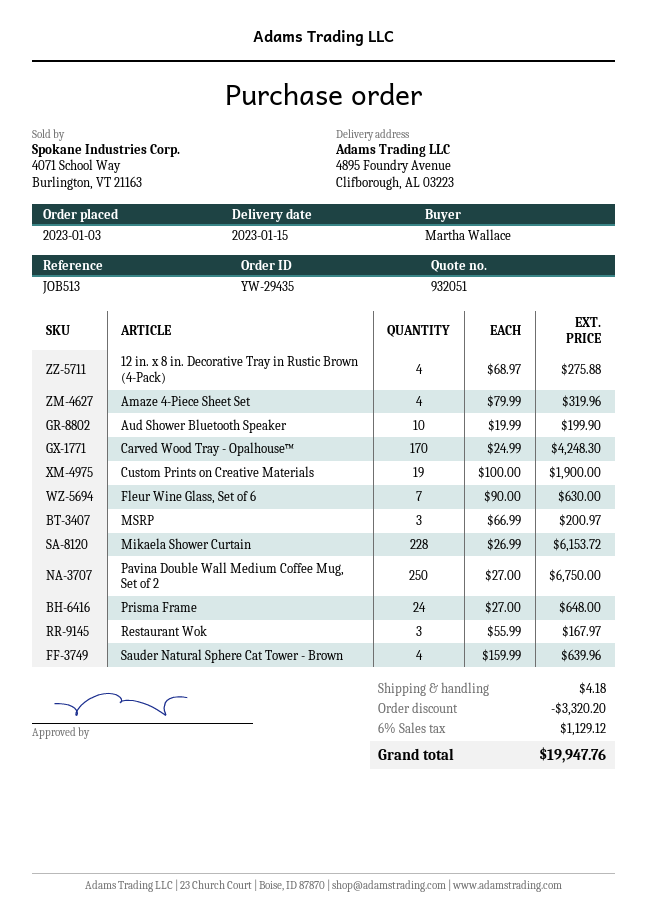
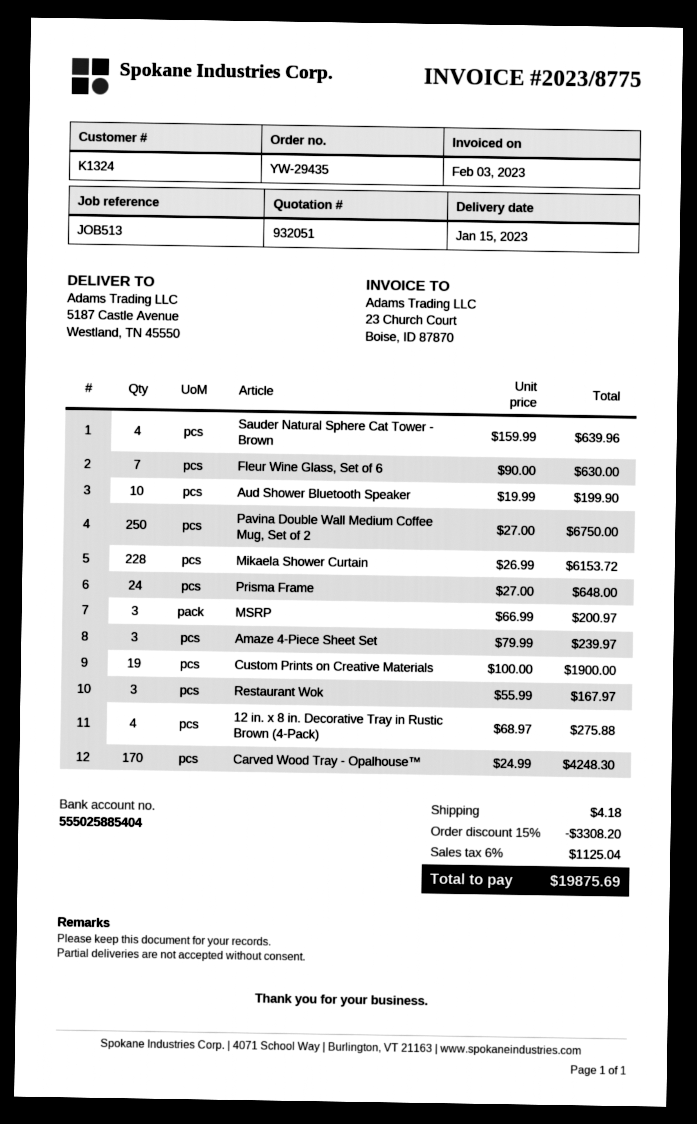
ship to: 4895 Foundry Avenue, Clifborough, AL 03223 -> 5187 Castle Avenue, Westland, TN 45550
Amaze 4-Piece Sheet Set: 4 x 79.99 = 319.96 -> 3 x 79.99 = 239.97
discount: 3320.20 -> 3308.20
tax: 6% = 1129.12 -> 6% = 1125.04
total: 19947.76 -> 19875.69

